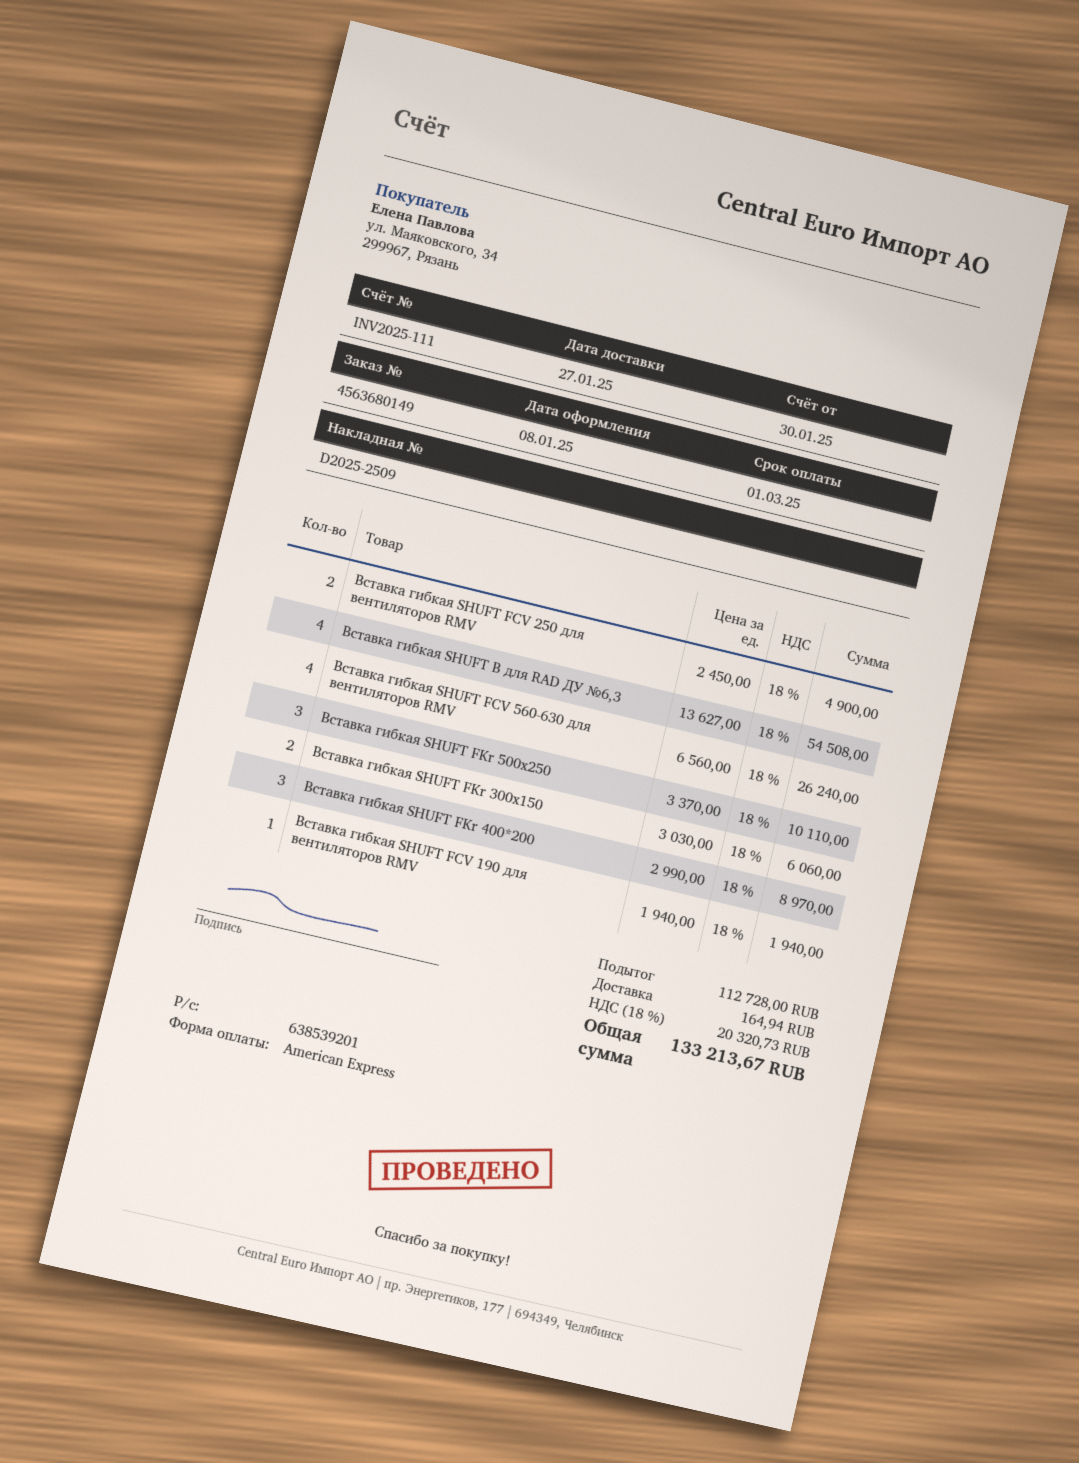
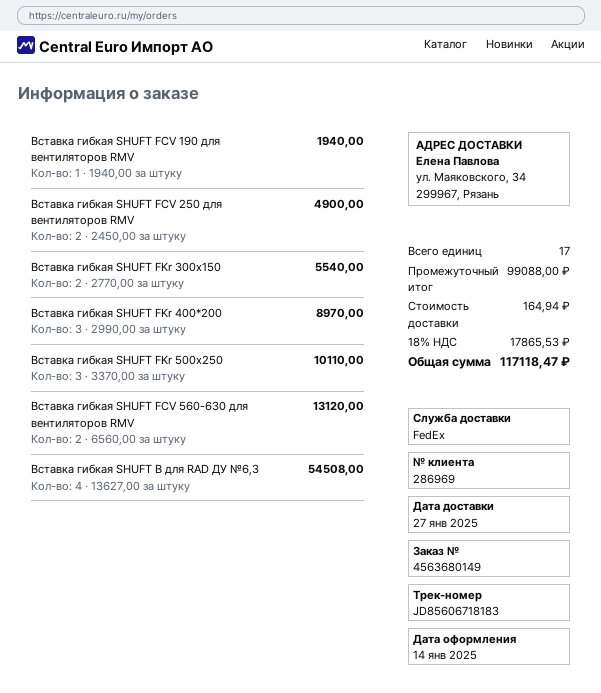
order date: 2025-01-08 -> 2025-01-14
Вставка гибкая SHUFT FCV 560-630 для вентиляторов RMV: 4 x 6560.00 = 26240.00 -> 2 x 6560.00 = 13120.00
Вставка гибкая SHUFT FKr 300x150: 2 x 3030.00 = 6060.00 -> 2 x 2770.00 = 5540.00
subtotal: 112728.00 -> 99088.00
tax: 18% = 20320.73 -> 18% = 17865.53
total: 133213.67 -> 117118.47

